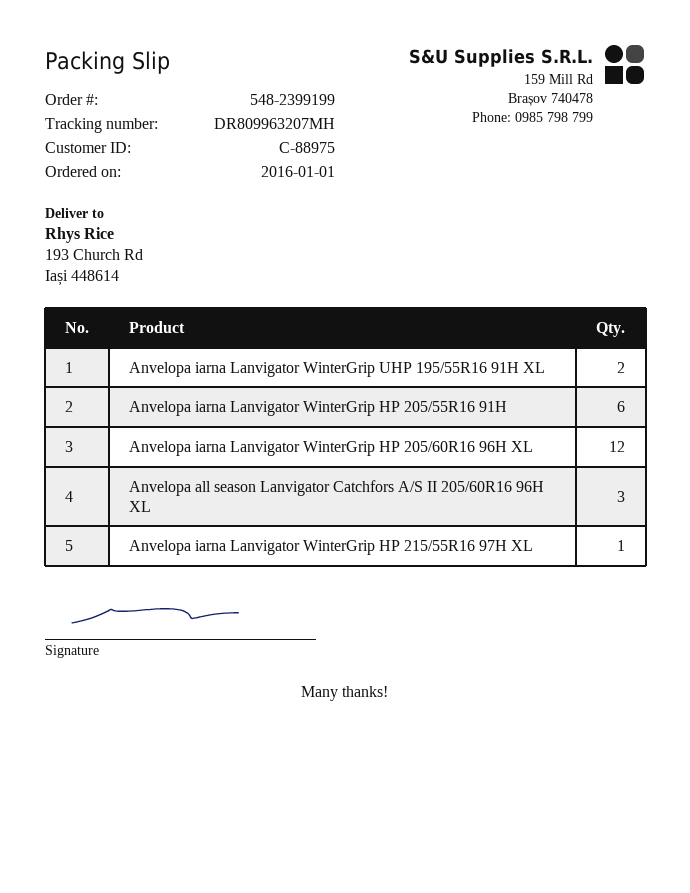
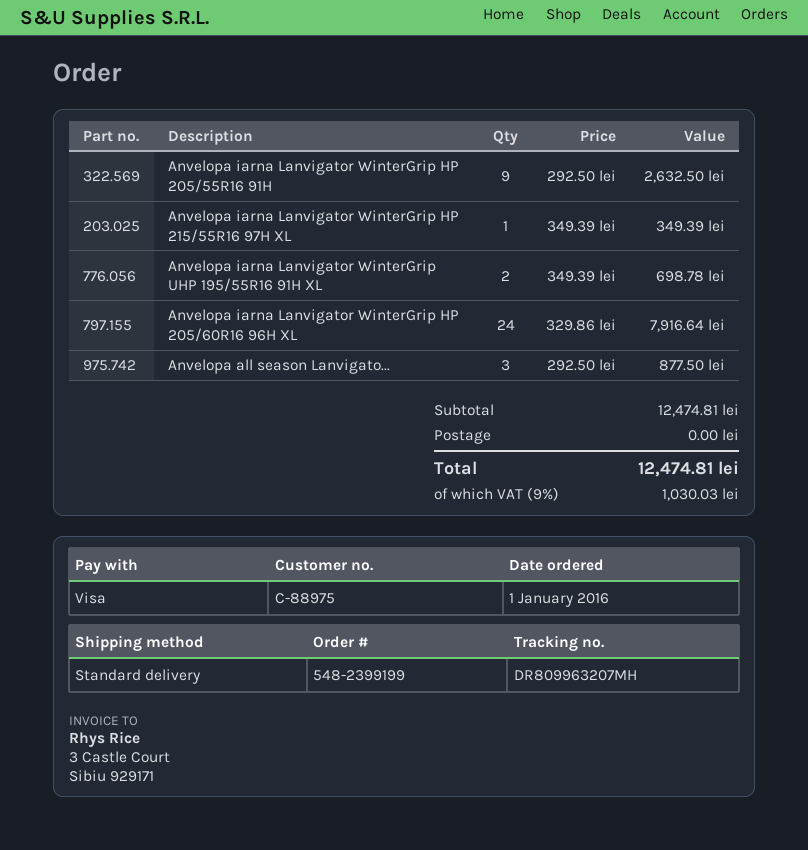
Anvelopa iarna Lanvigator WinterGrip HP 205/55R16 91H: 6 -> 9
Anvelopa iarna Lanvigator WinterGrip HP 205/60R16 96H XL: 12 -> 24

